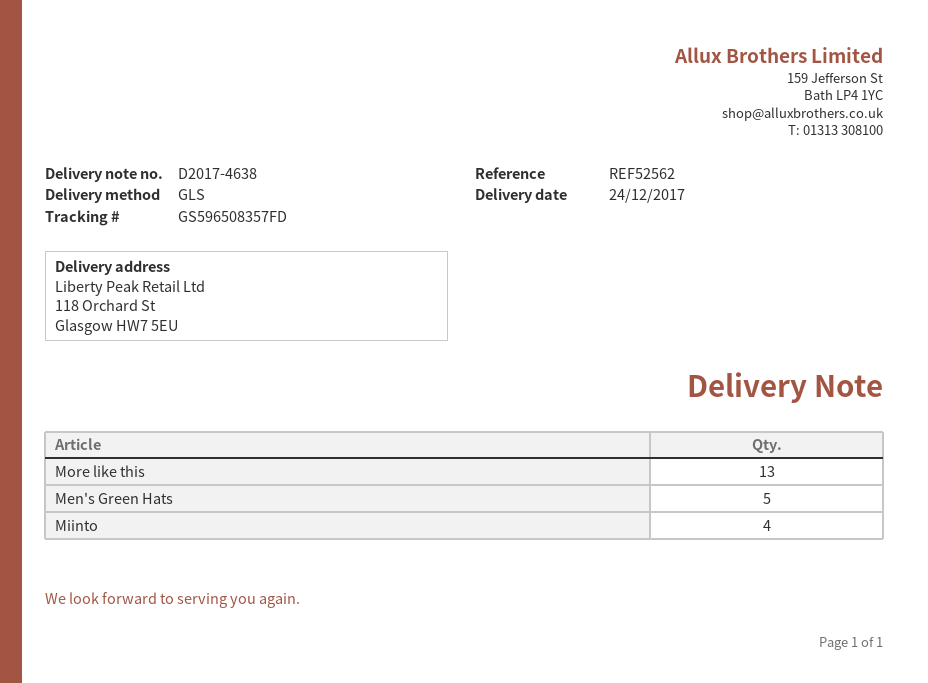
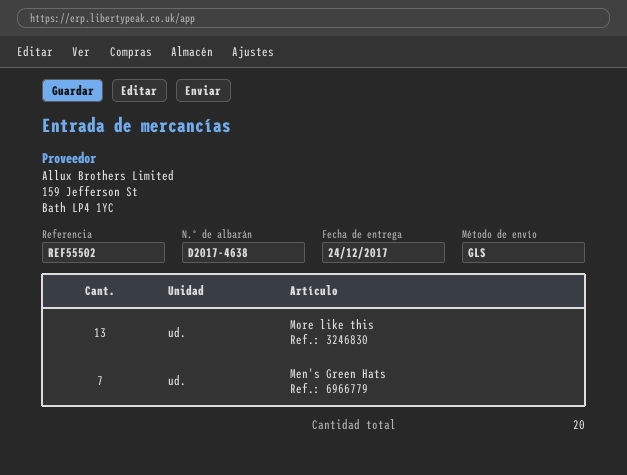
reference: REF52562 -> REF55502
Men's Green Hats: 5 -> 7
Miinto: 4 -> none

